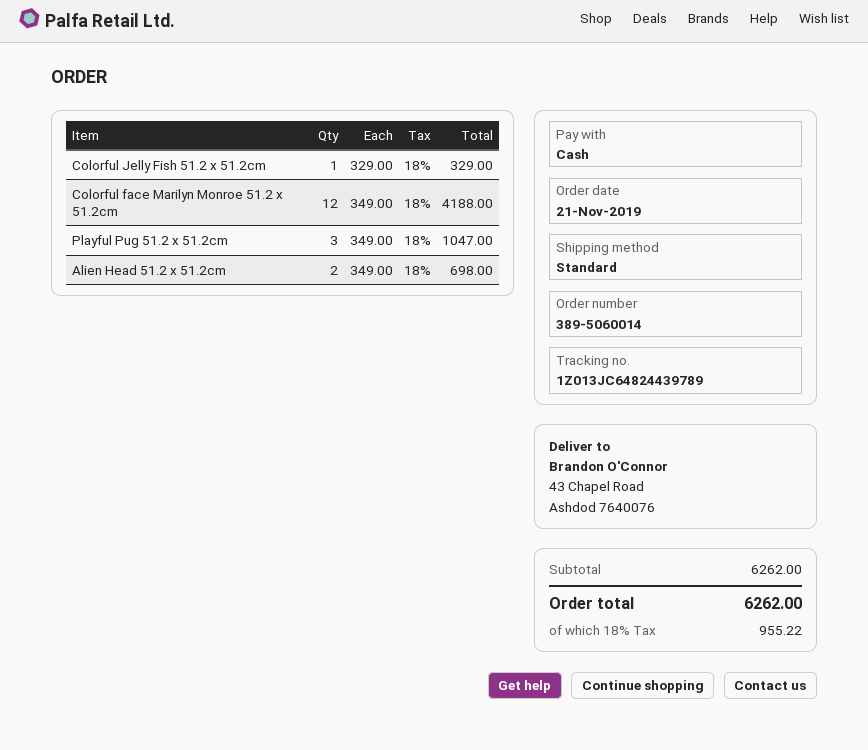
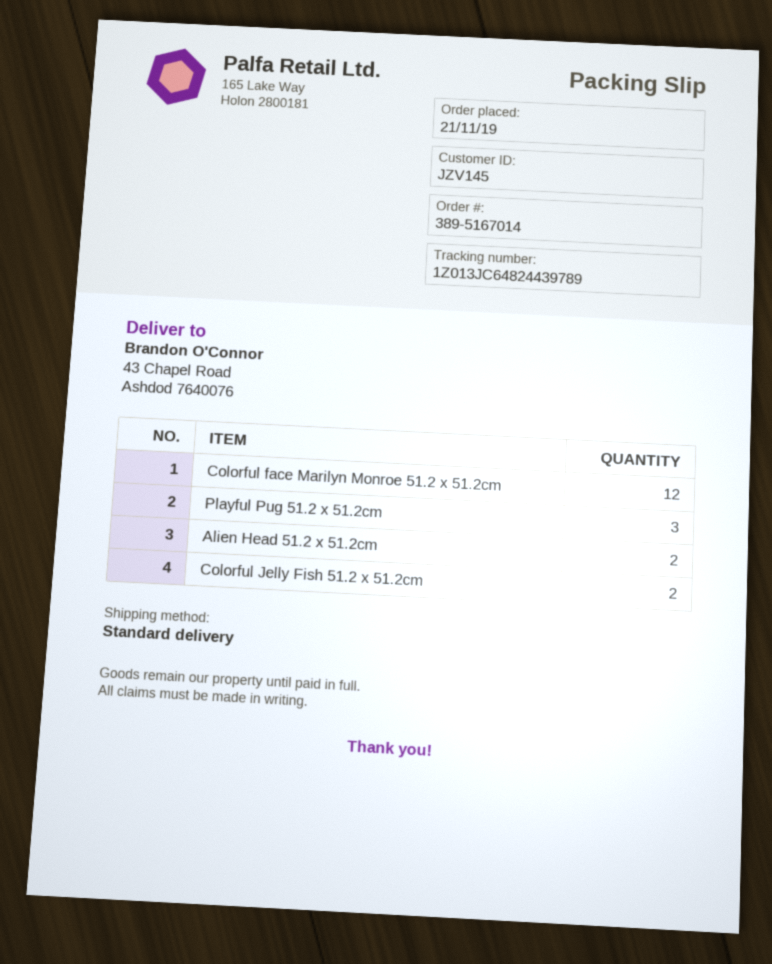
order number: 389-5060014 -> 389-5167014
Colorful Jelly Fish 51.2 x 51.2cm: 1 -> 2

